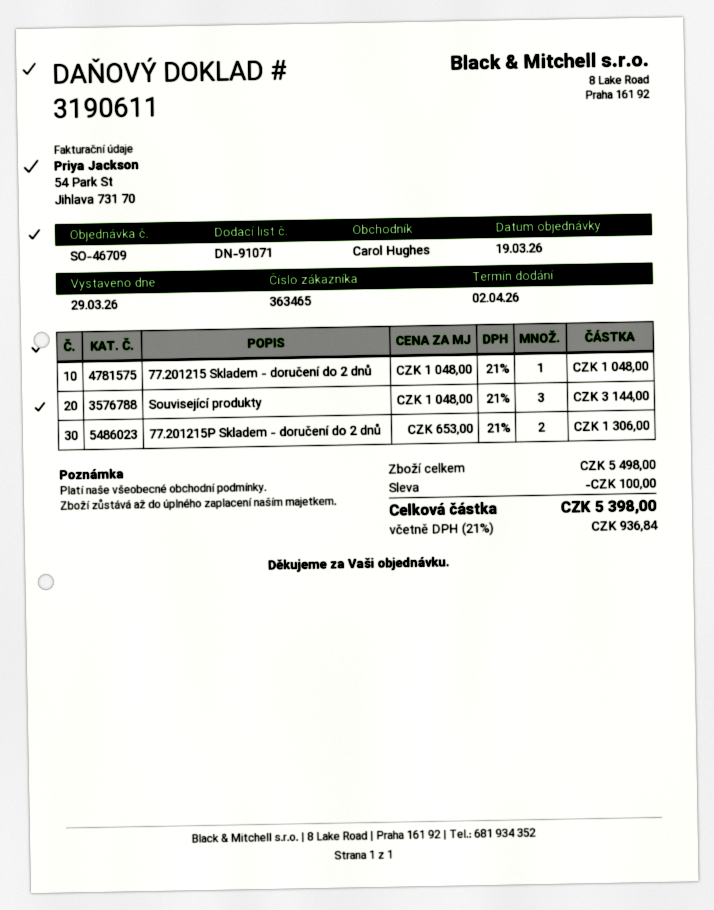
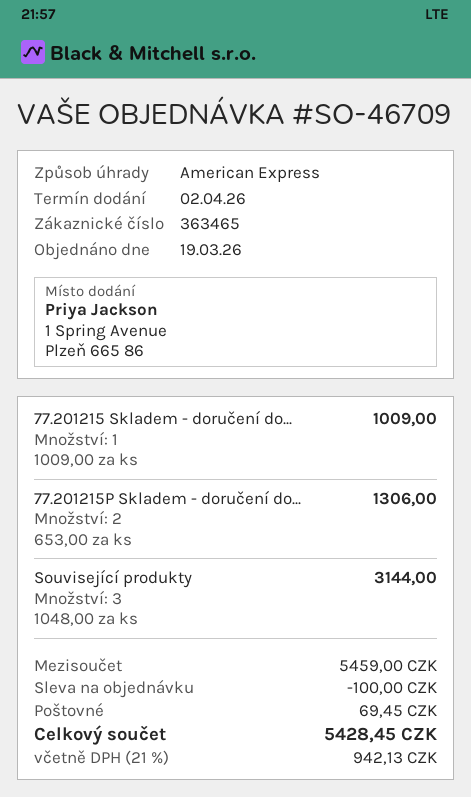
77.201215 Skladem - doručení do 2 dnů: 1 x 1048.00 = 1048.00 -> 1 x 1009.00 = 1009.00
subtotal: 5498.00 -> 5459.00
shipping: none -> 69.45
tax: 21% = 936.84 -> 21% = 942.13
total: 5398.00 -> 5428.45

